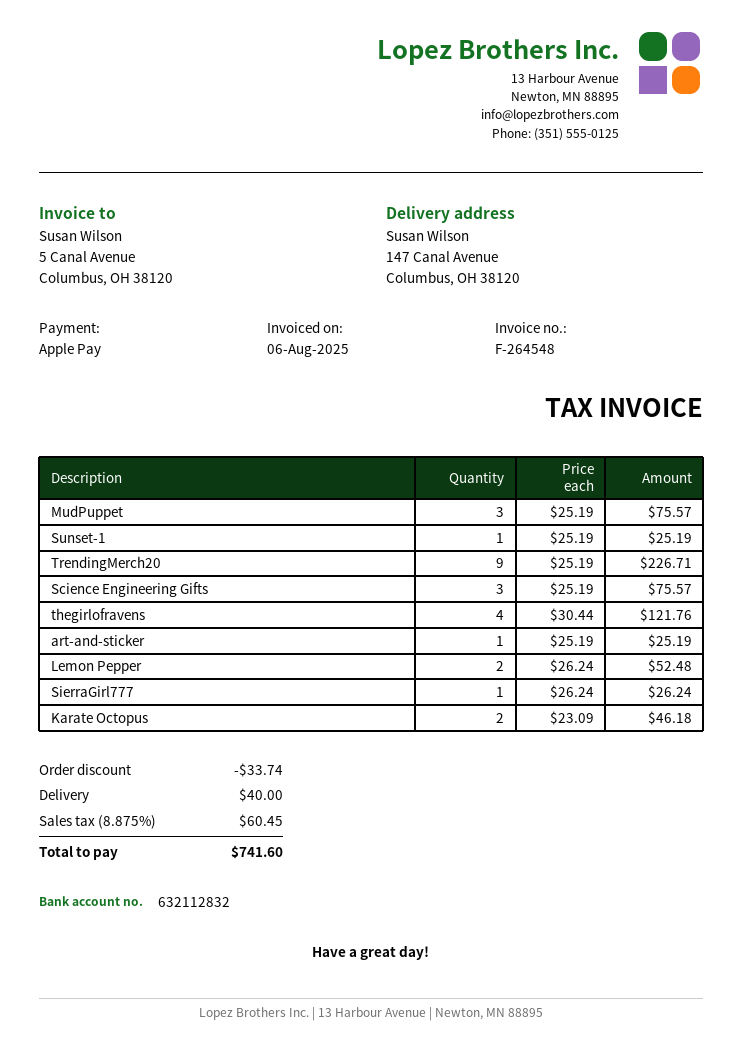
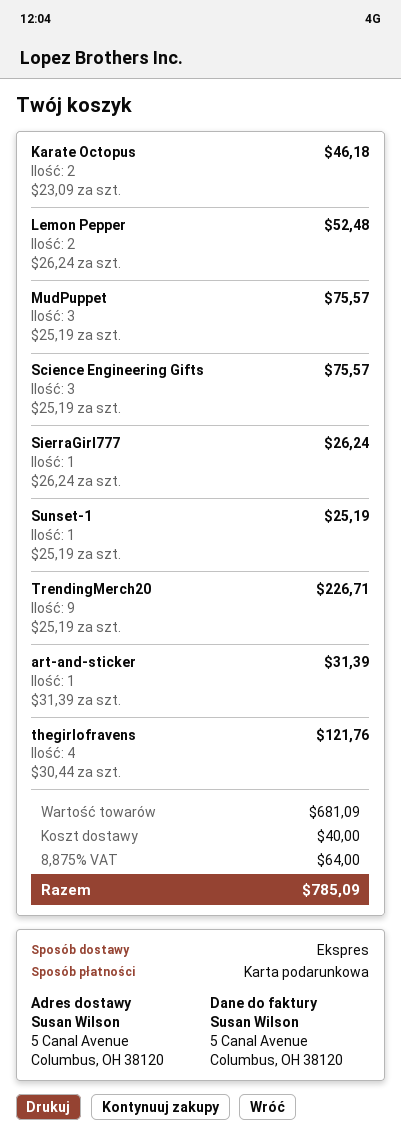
payment method: Apple Pay -> gift card
ship to: 147 Canal Avenue, Columbus, OH 38120 -> 5 Canal Avenue, Columbus, OH 38120
art-and-sticker: 1 x 25.19 = 25.19 -> 1 x 31.39 = 31.39
discount: 33.74 -> none
tax: 8.875% = 60.45 -> 8.875% = 64.00
total: 741.60 -> 785.09

